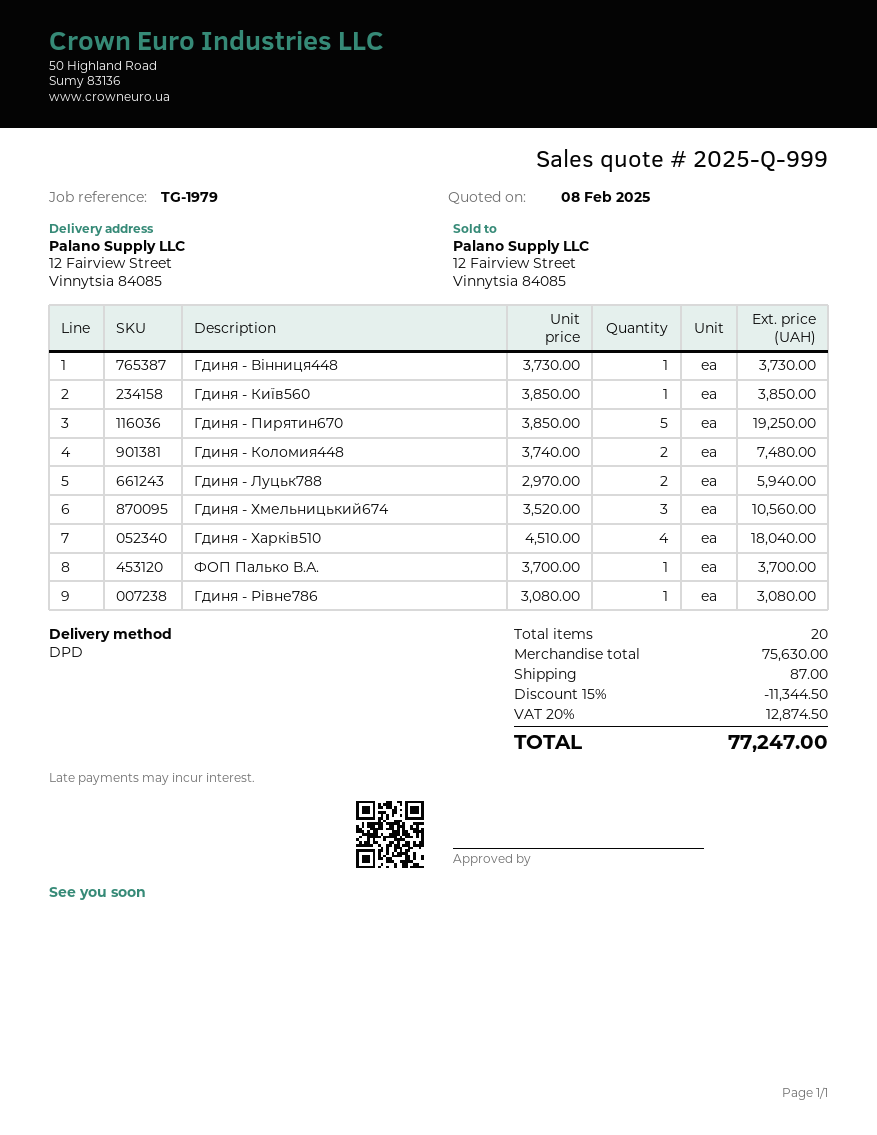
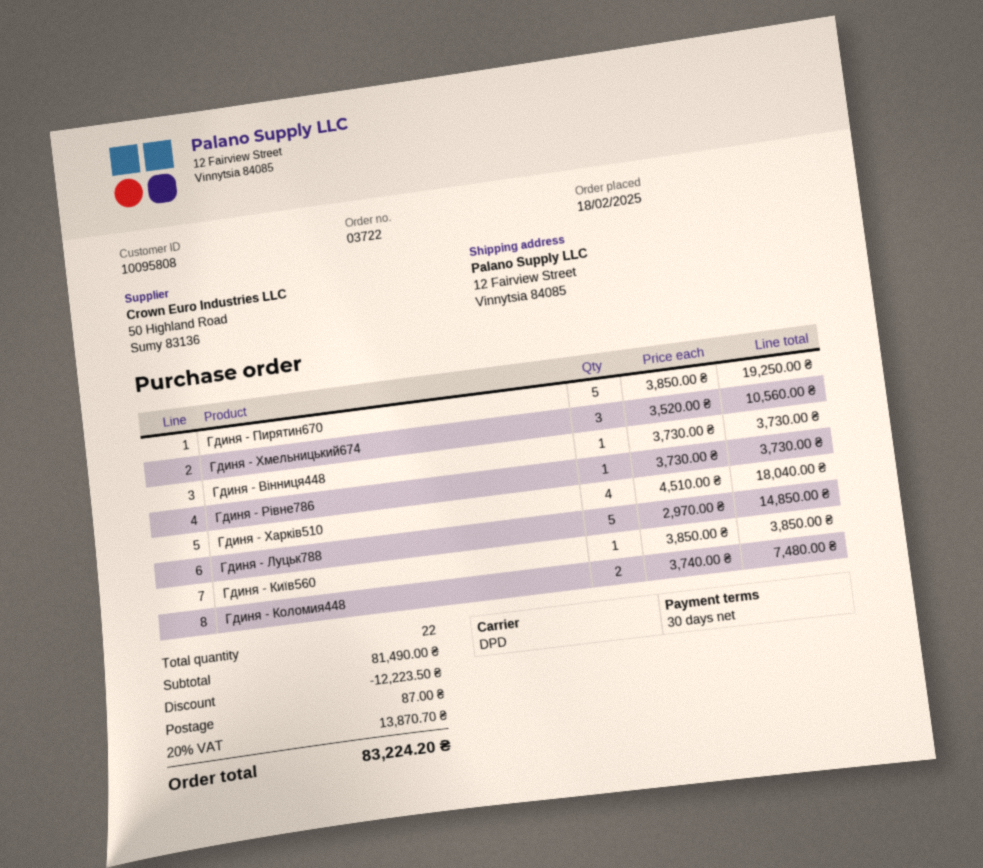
Гдиня - Луцьк788: 2 x 2970.00 = 5940.00 -> 5 x 2970.00 = 14850.00
ФОП Палько В.А.: 1 x 3700.00 = 3700.00 -> none
Гдиня - Рівне786: 1 x 3080.00 = 3080.00 -> 1 x 3730.00 = 3730.00
total quantity: 20 -> 22
subtotal: 75630.00 -> 81490.00
discount: 11344.50 -> 12223.50
tax: 20% = 12874.50 -> 20% = 13870.70
total: 77247.00 -> 83224.20

